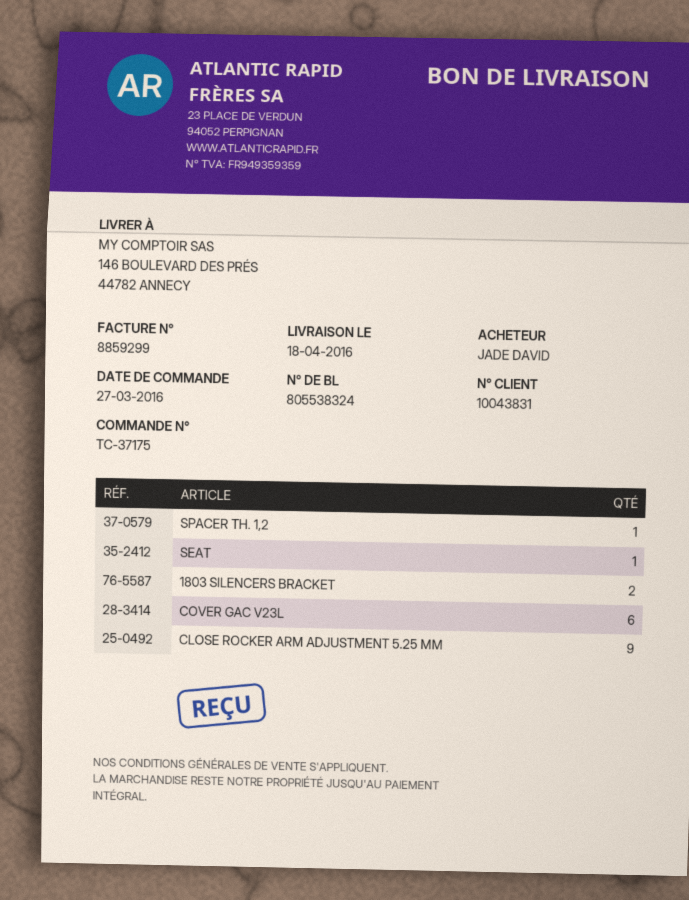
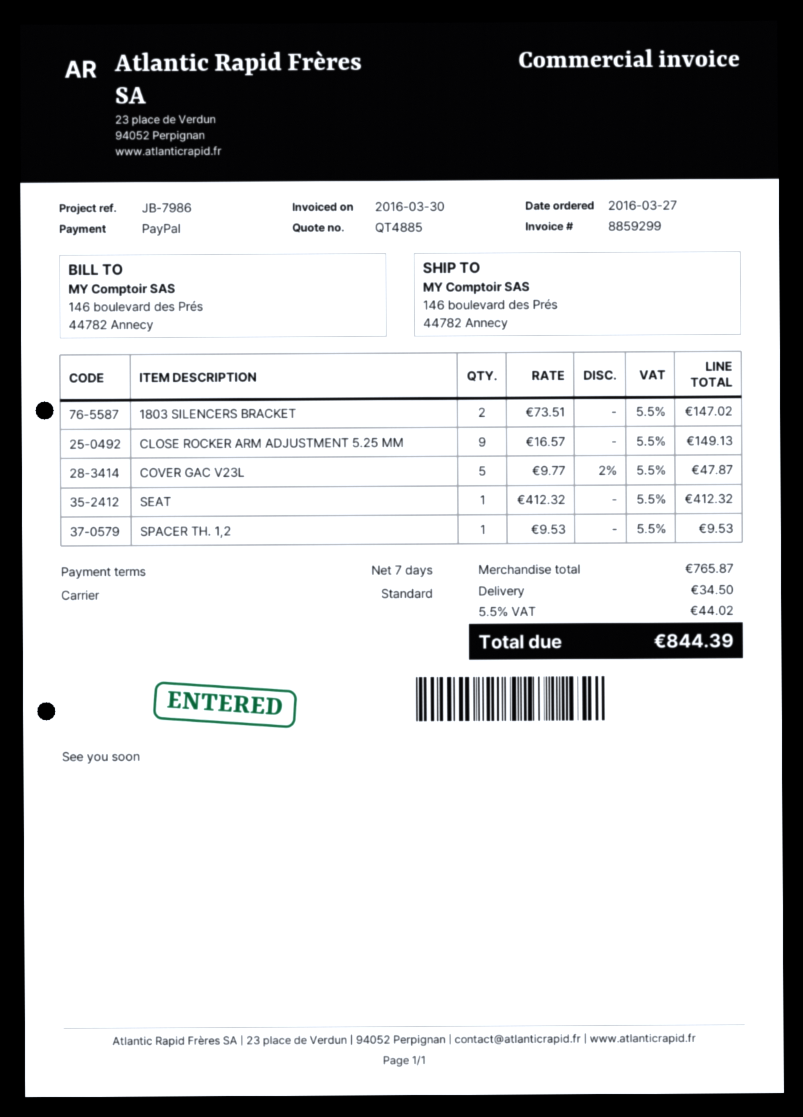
COVER GAC V23L: 6 -> 5

